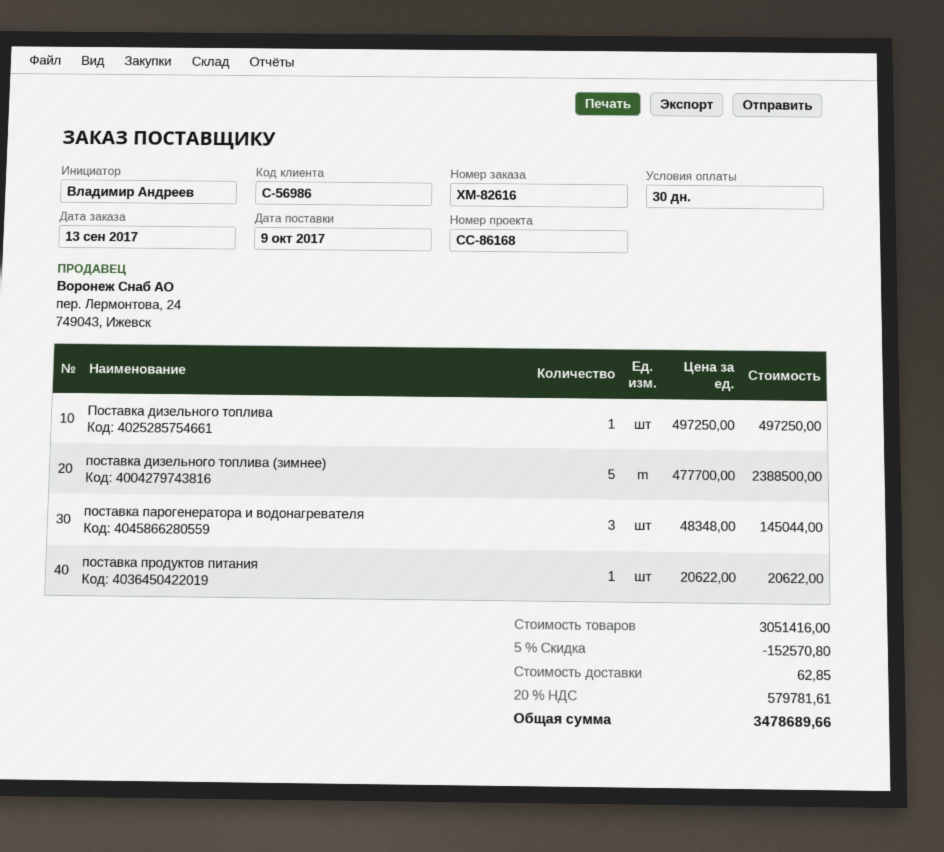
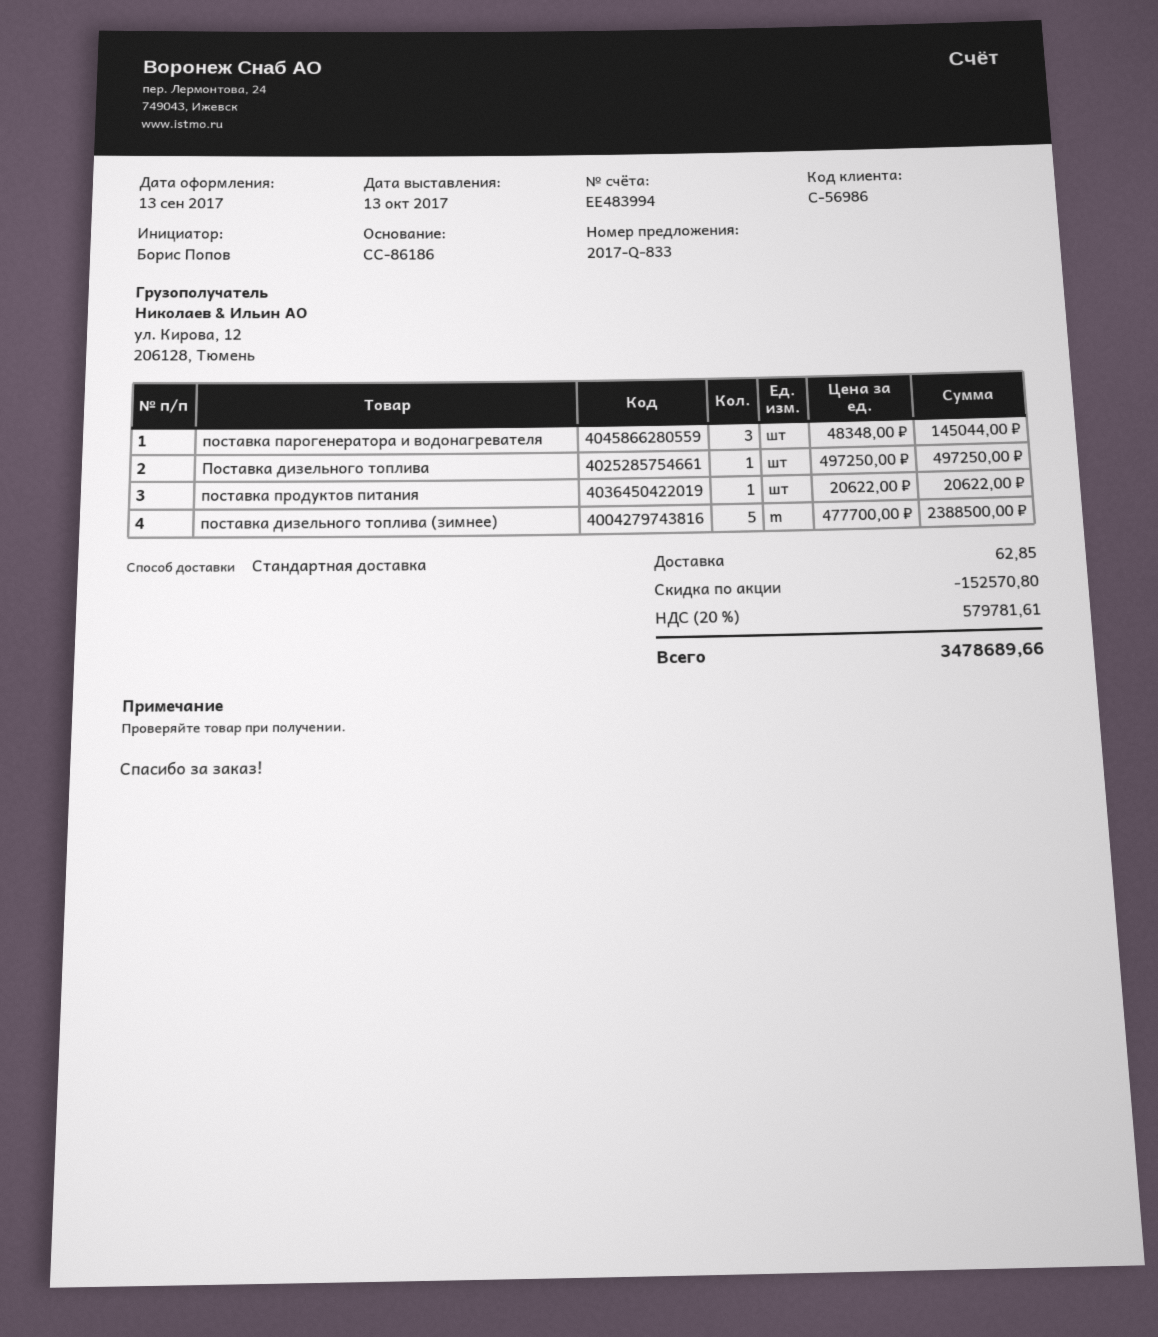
reference: CC-86168 -> CC-86186
ordered by: Владимир Андреев -> Борис Попов

